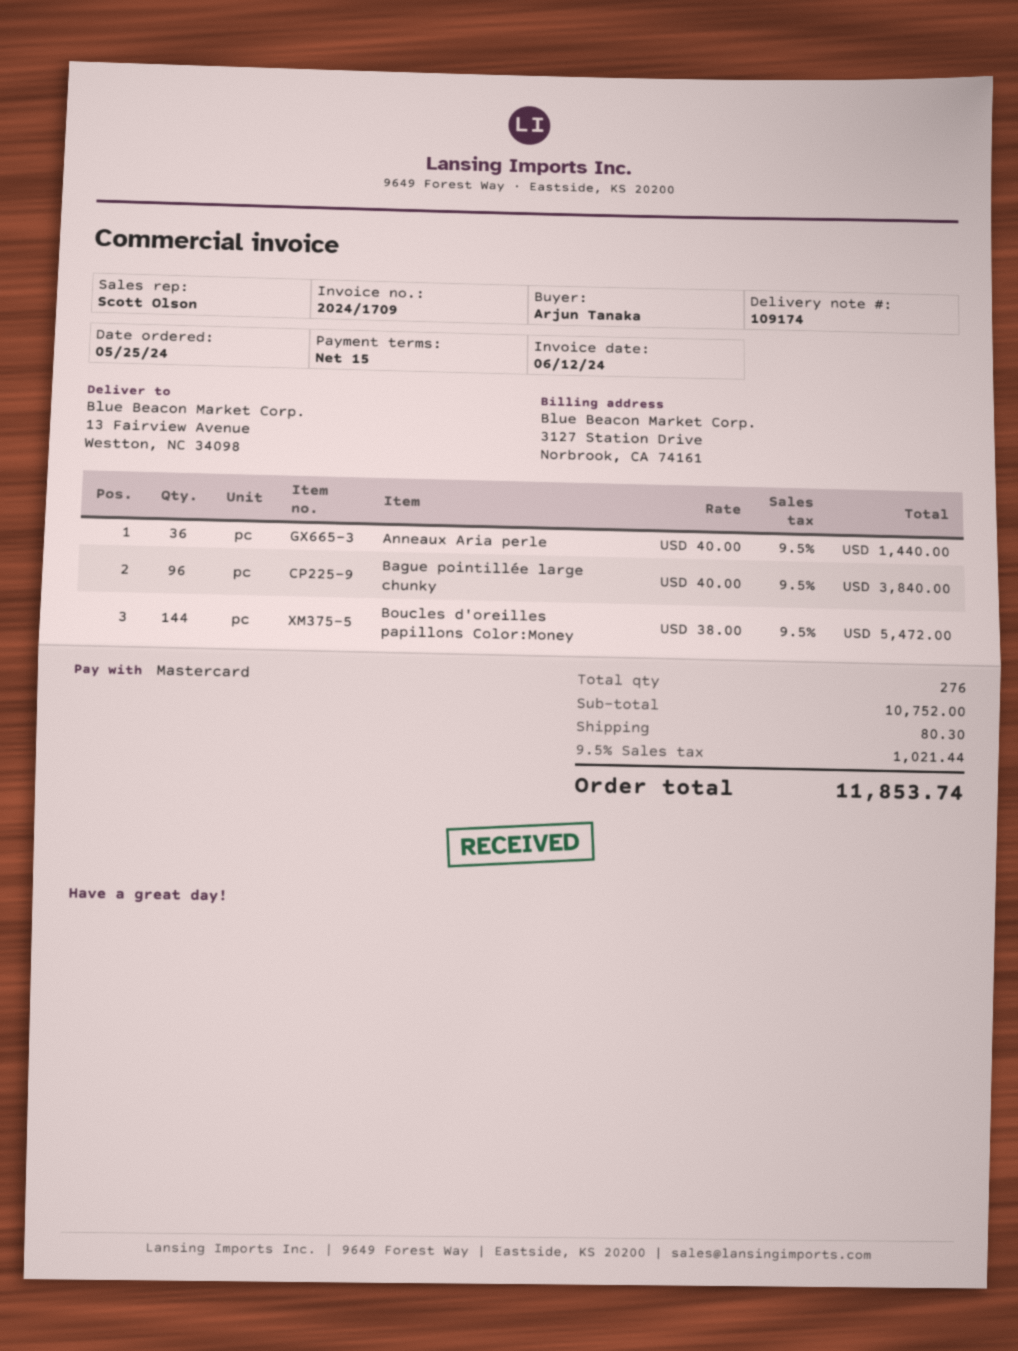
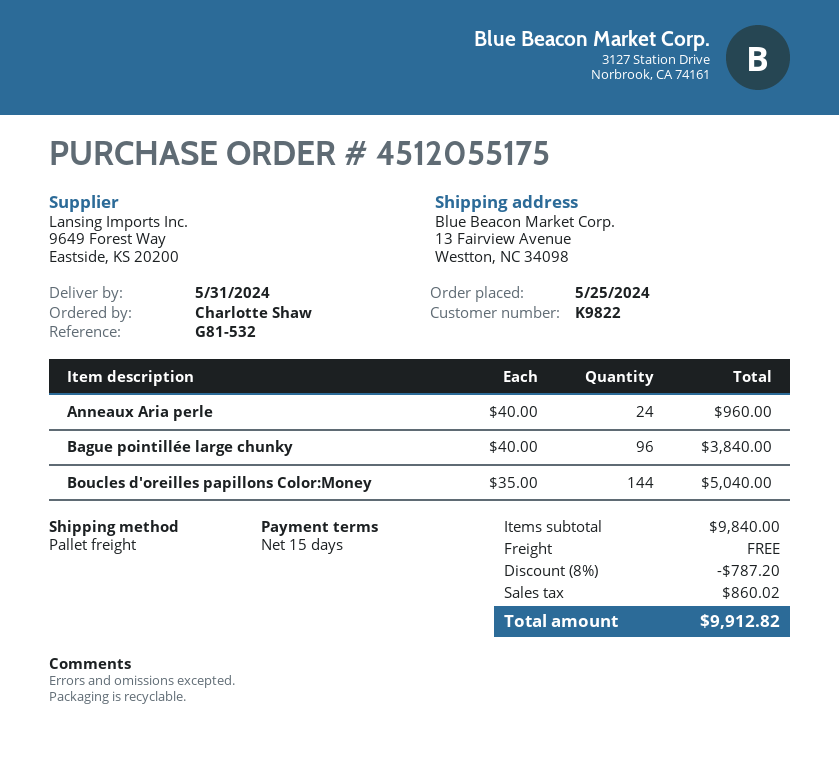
ordered by: Arjun Tanaka -> Charlotte Shaw
Anneaux Aria perle: 36 x 40.00 = 1440.00 -> 24 x 40.00 = 960.00
Boucles d'oreilles papillons Color:Money: 144 x 38.00 = 5472.00 -> 144 x 35.00 = 5040.00
subtotal: 10752.00 -> 9840.00
discount: none -> 8% = 787.20
shipping: 80.30 -> 0.00
tax: 1021.44 -> 860.02
total: 11853.74 -> 9912.82

